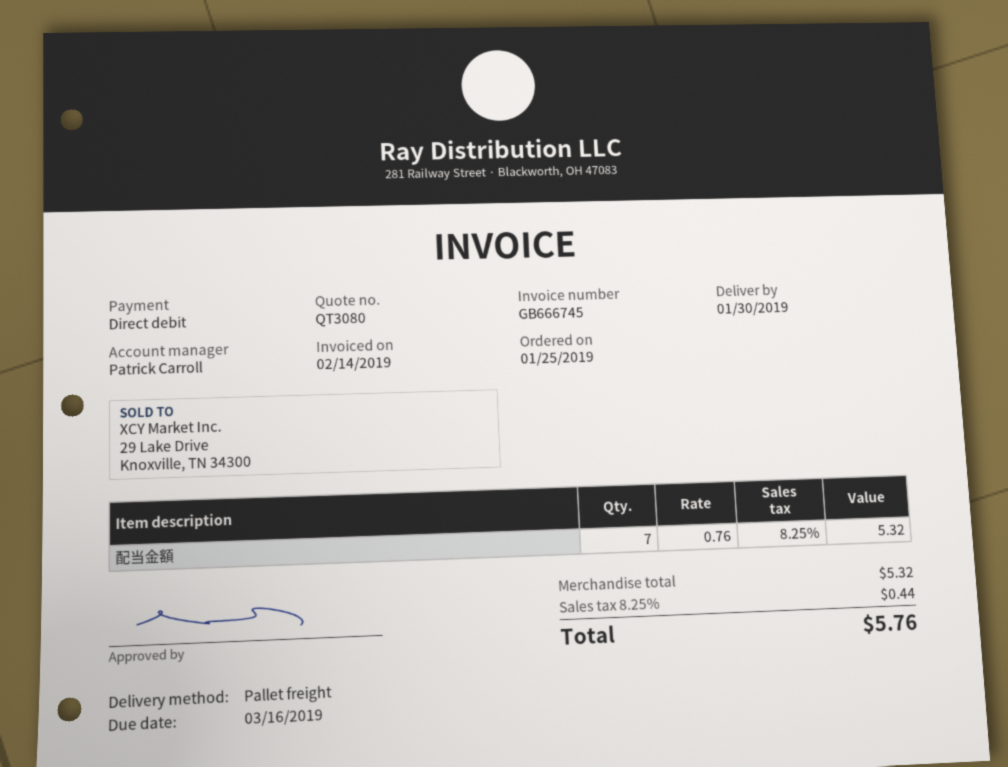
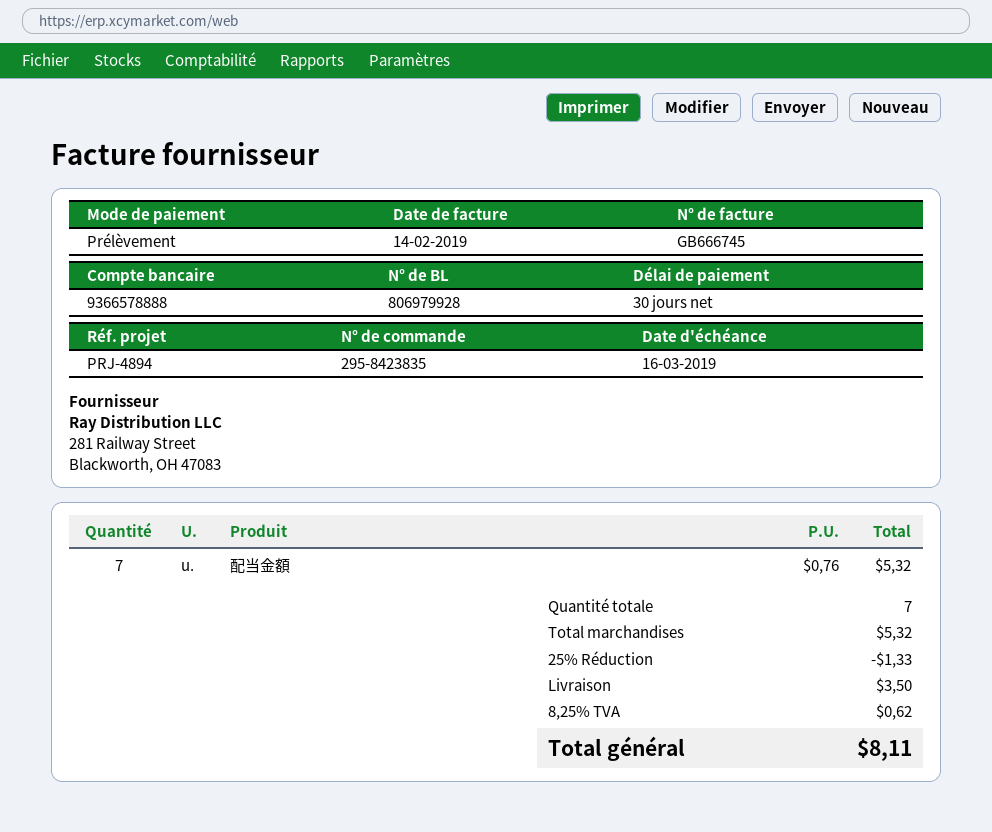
discount: none -> 25% = 1.33
shipping: none -> 3.50
tax: 8.25% = 0.44 -> 8.25% = 0.62
total: 5.76 -> 8.11

